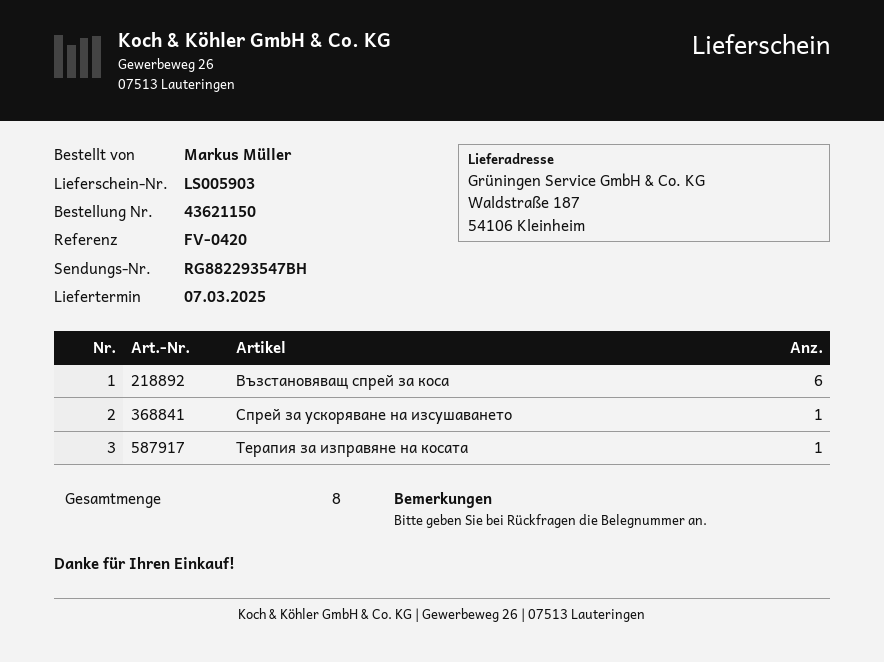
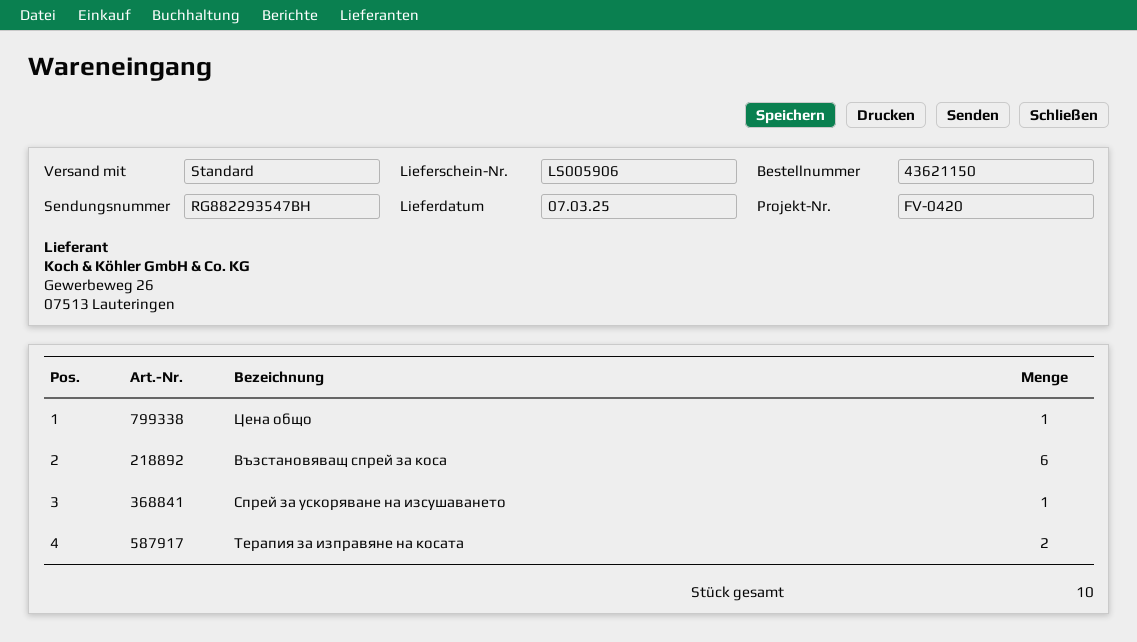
delivery note number: LS005903 -> LS005906
Терапия за изправяне на косата: 1 -> 2
Цена общо: none -> 1
total quantity: 8 -> 10

